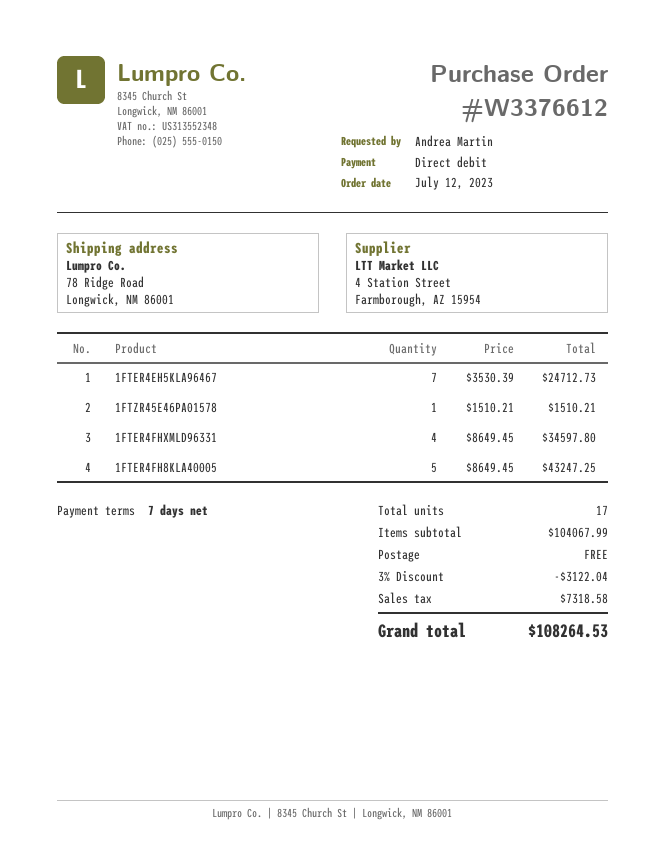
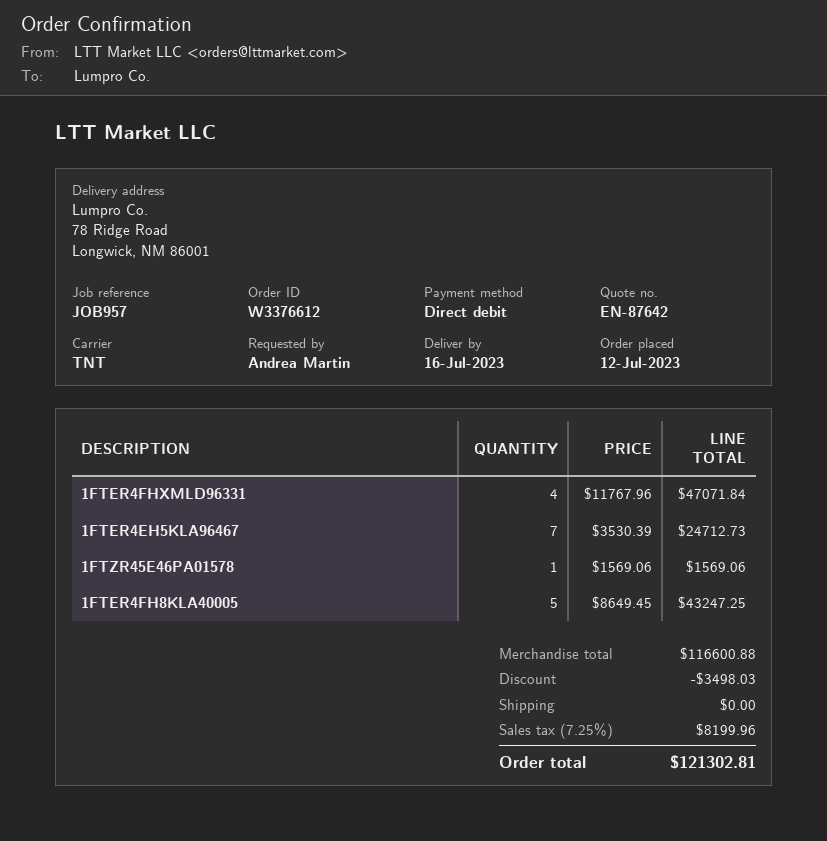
1FTZR45E46PA01578: 1 x 1510.21 = 1510.21 -> 1 x 1569.06 = 1569.06
1FTER4FHXMLD96331: 4 x 8649.45 = 34597.80 -> 4 x 11767.96 = 47071.84
subtotal: 104067.99 -> 116600.88
discount: 3122.04 -> 3498.03
tax: 7318.58 -> 8199.96
total: 108264.53 -> 121302.81

